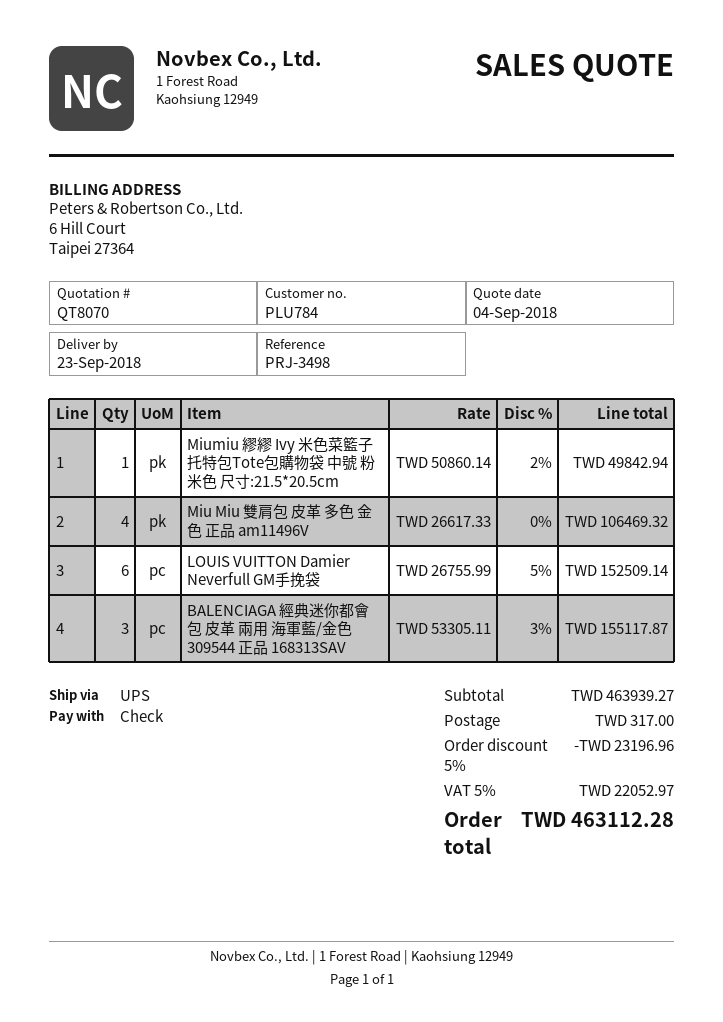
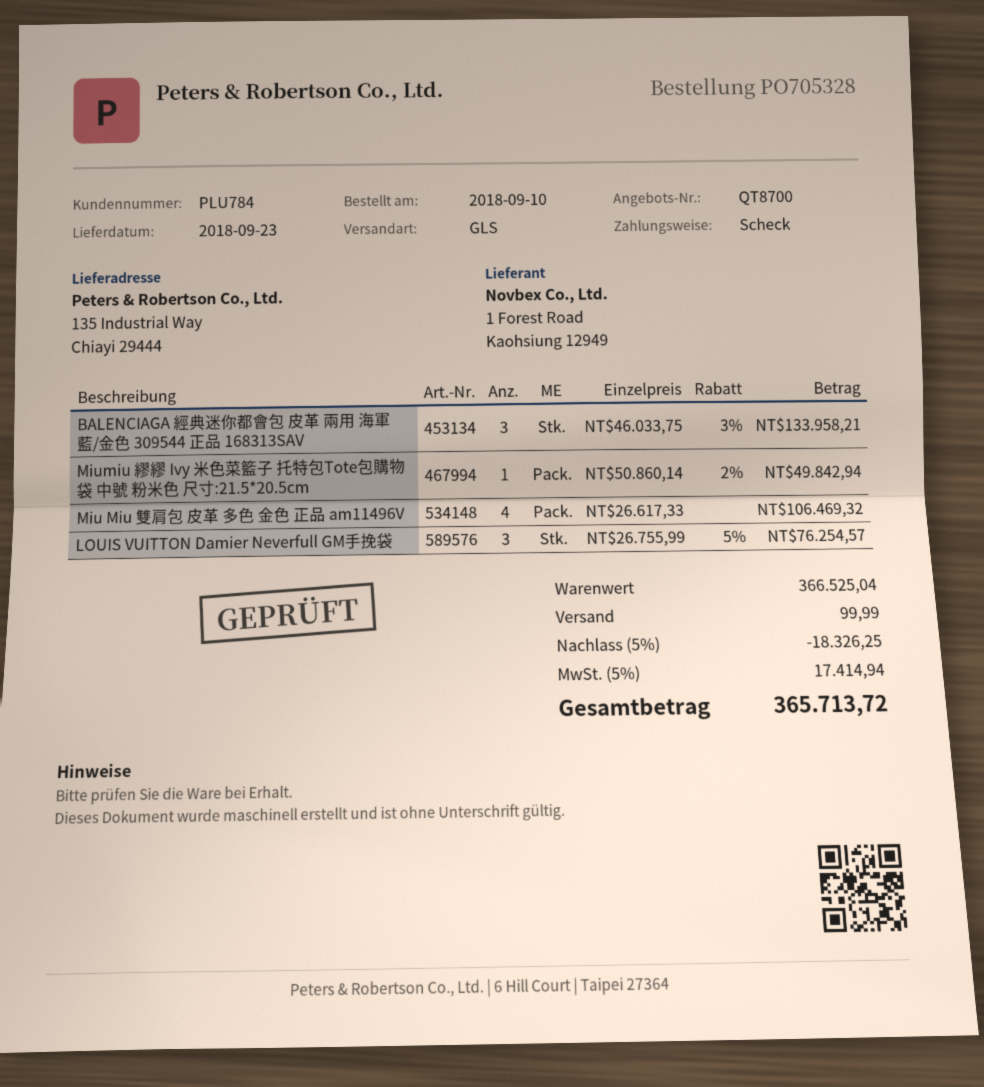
quote number: QT8070 -> QT8700
shipping method: UPS -> GLS
LOUIS VUITTON Damier Neverfull GM手挽袋: 6 x 26755.99 - 5% = 152509.14 -> 3 x 26755.99 - 5% = 76254.57
BALENCIAGA 經典迷你都會包 皮革 兩用 海軍藍/金色 309544 正品 168313SAV: 3 x 53305.11 - 3% = 155117.87 -> 3 x 46033.75 - 3% = 133958.21
subtotal: 463939.27 -> 366525.04
discount: 5% = 23196.96 -> 5% = 18326.25
shipping: 317.00 -> 99.99
tax: 5% = 22052.97 -> 5% = 17414.94
total: 463112.28 -> 365713.72

